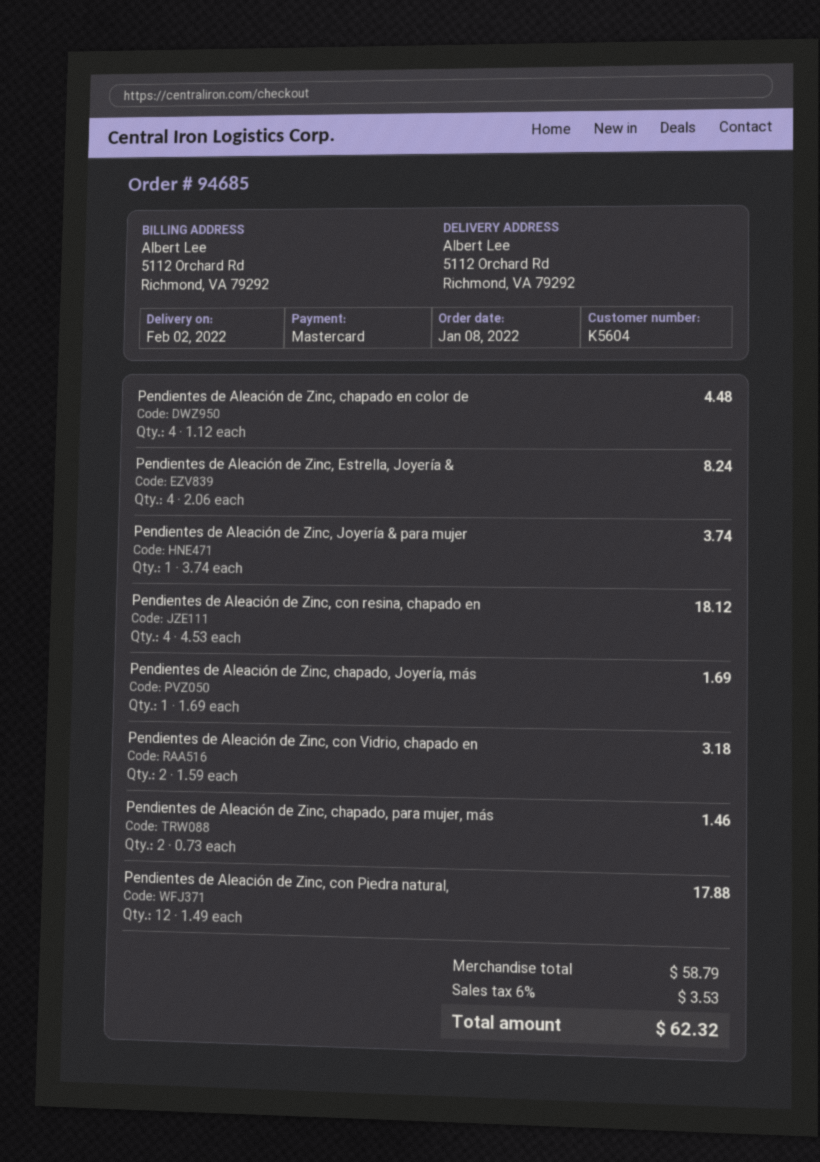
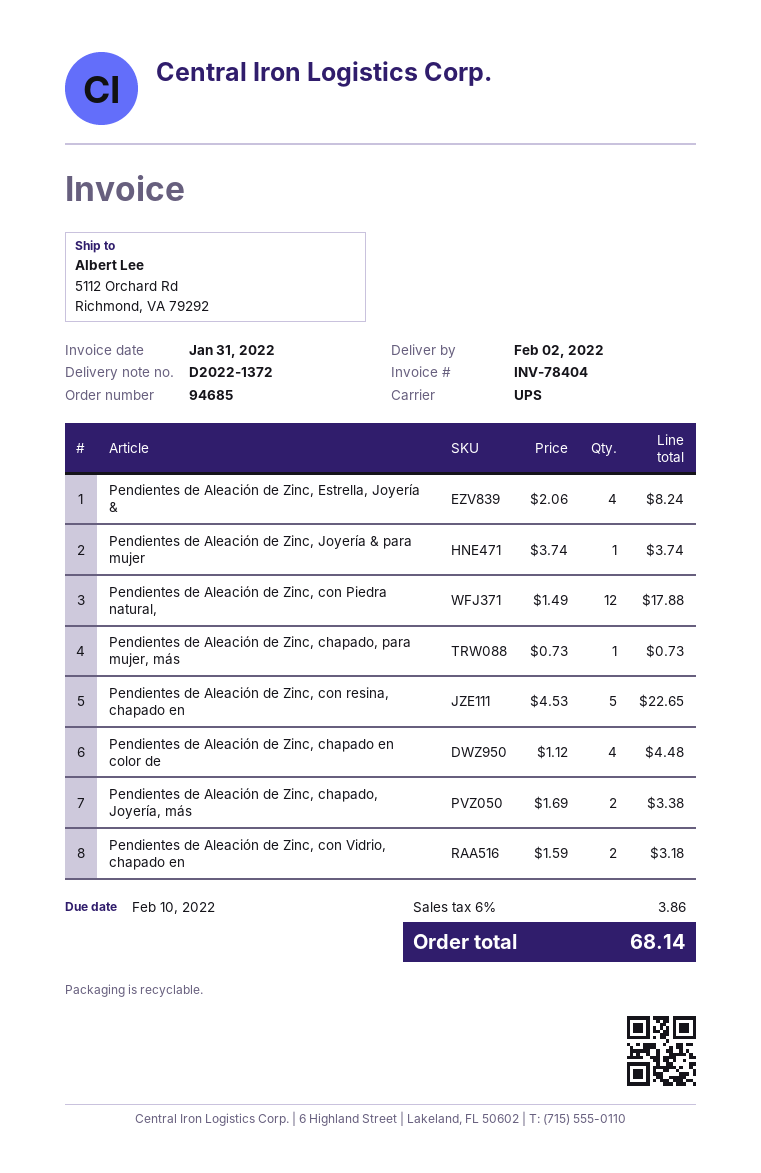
Pendientes de Aleación de Zinc, con resina, chapado en: 4 x 4.53 = 18.12 -> 5 x 4.53 = 22.65
Pendientes de Aleación de Zinc, chapado, Joyería, más: 1 x 1.69 = 1.69 -> 2 x 1.69 = 3.38
Pendientes de Aleación de Zinc, chapado, para mujer, más: 2 x 0.73 = 1.46 -> 1 x 0.73 = 0.73
tax: 6% = 3.53 -> 6% = 3.86
total: 62.32 -> 68.14

